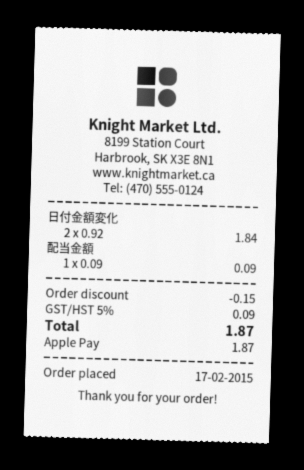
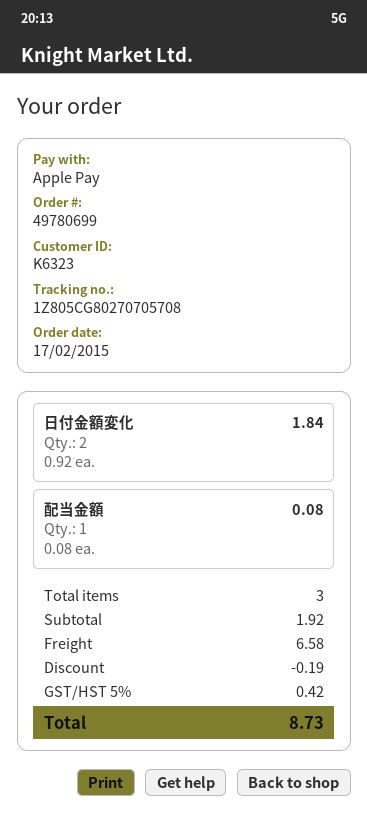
配当金額: 1 x 0.09 = 0.09 -> 1 x 0.08 = 0.08
discount: 0.15 -> 0.19
shipping: none -> 6.58
tax: 5% = 0.09 -> 5% = 0.42
total: 1.87 -> 8.73

